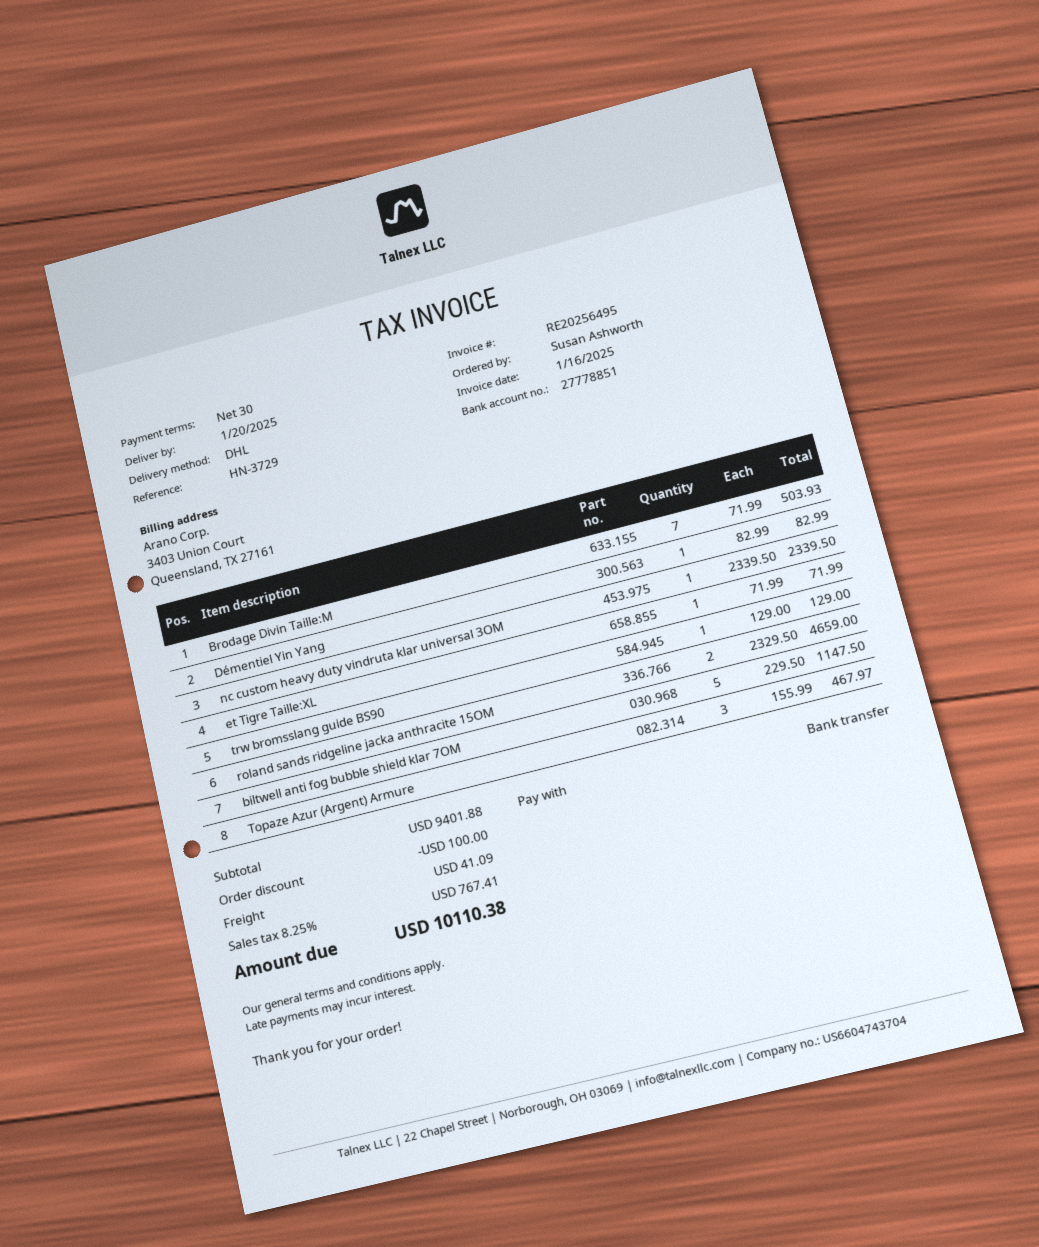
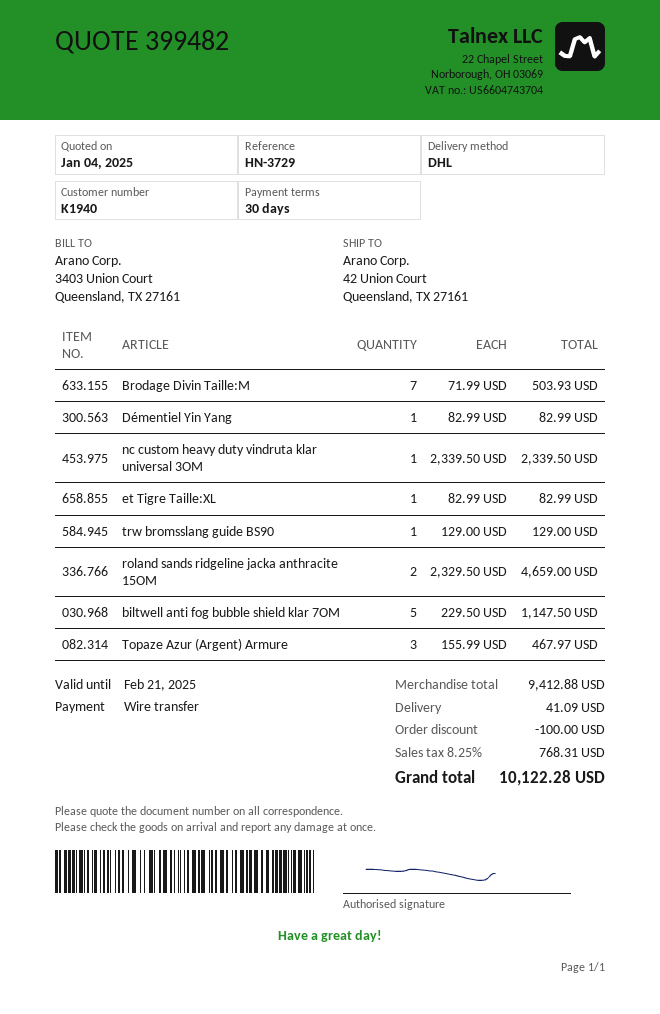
et Tigre Taille:XL: 1 x 71.99 = 71.99 -> 1 x 82.99 = 82.99
subtotal: 9401.88 -> 9412.88
tax: 8.25% = 767.41 -> 8.25% = 768.31
total: 10110.38 -> 10122.28

